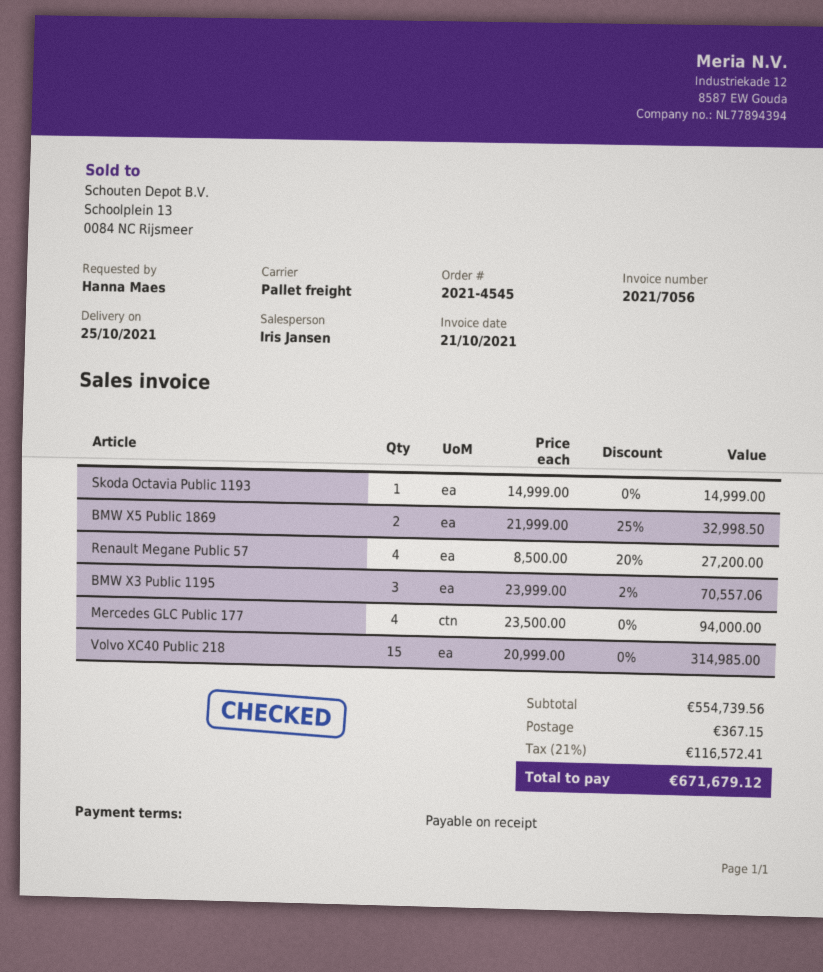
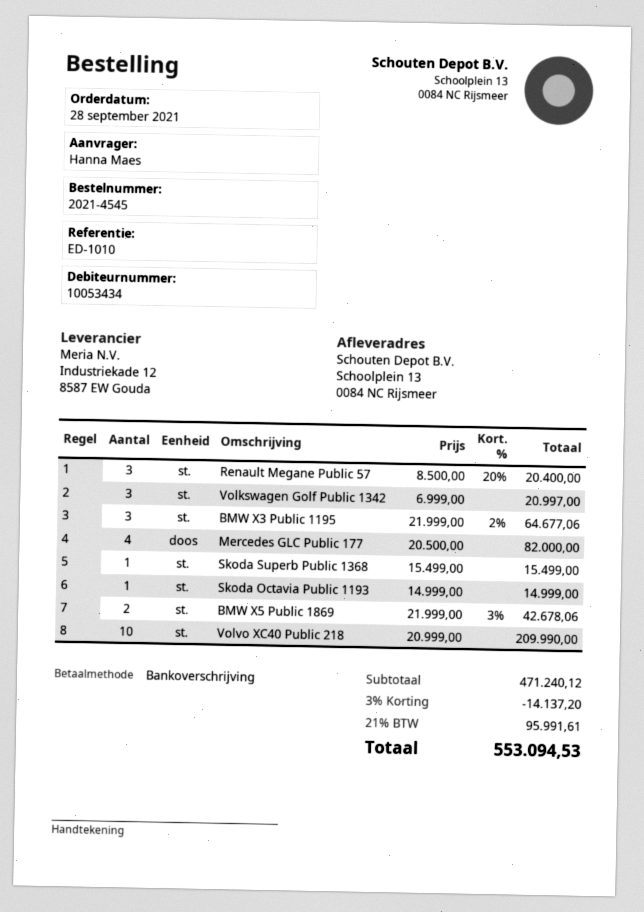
BMW X5 Public 1869: 2 x 21999.00 - 25% = 32998.50 -> 2 x 21999.00 - 3% = 42678.06
Renault Megane Public 57: 4 x 8500.00 - 20% = 27200.00 -> 3 x 8500.00 - 20% = 20400.00
BMW X3 Public 1195: 3 x 23999.00 - 2% = 70557.06 -> 3 x 21999.00 - 2% = 64677.06
Mercedes GLC Public 177: 4 x 23500.00 = 94000.00 -> 4 x 20500.00 = 82000.00
Volvo XC40 Public 218: 15 x 20999.00 = 314985.00 -> 10 x 20999.00 = 209990.00
Volkswagen Golf Public 1342: none -> 3 x 6999.00 = 20997.00
Skoda Superb Public 1368: none -> 1 x 15499.00 = 15499.00
subtotal: 554739.56 -> 471240.12
discount: none -> 3% = 14137.20
shipping: 367.15 -> none
tax: 21% = 116572.41 -> 21% = 95991.61
total: 671679.12 -> 553094.53

